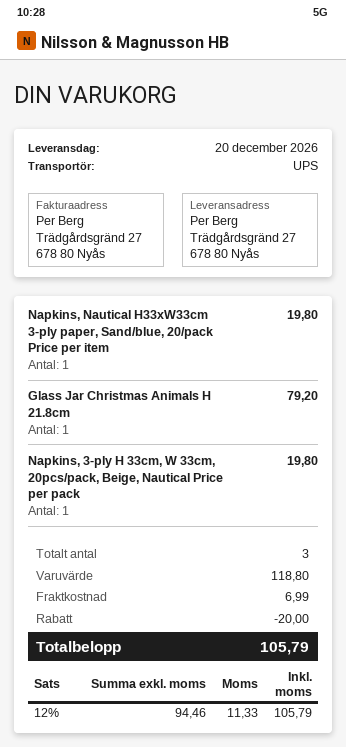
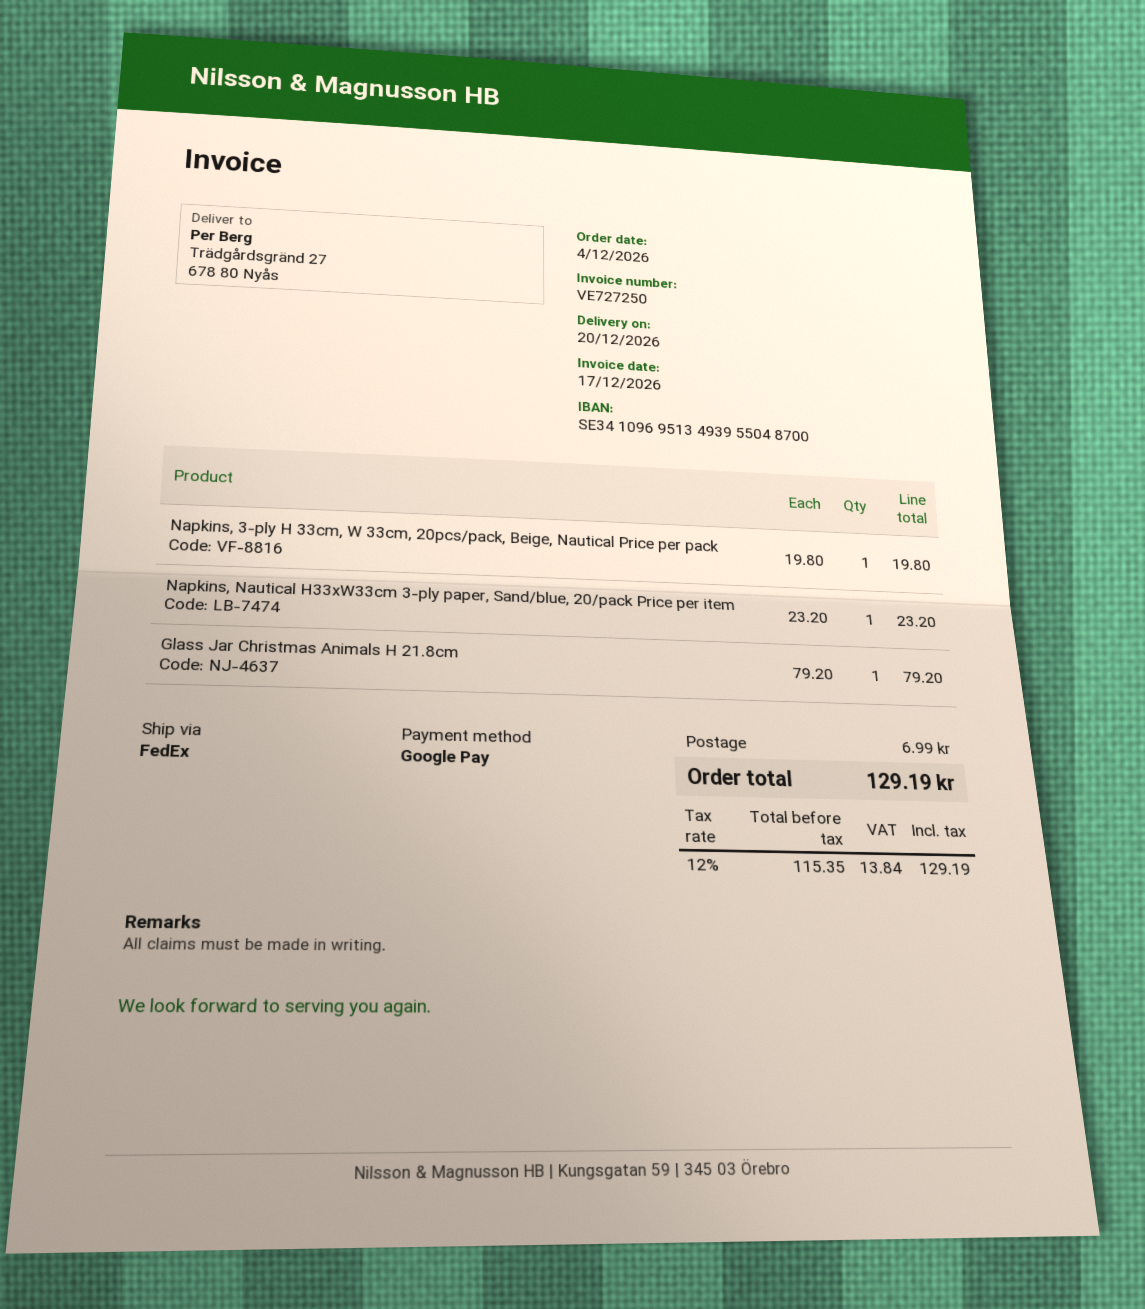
shipping method: UPS -> FedEx
Napkins, Nautical H33xW33cm 3-ply paper, Sand/blue, 20/pack Price per item: 1 for 19.80 -> 1 for 23.20
discount: 20.00 -> none
net: 94.46 -> 115.35
tax: 12% = 11.33 -> 12% = 13.84
total: 105.79 -> 129.19

